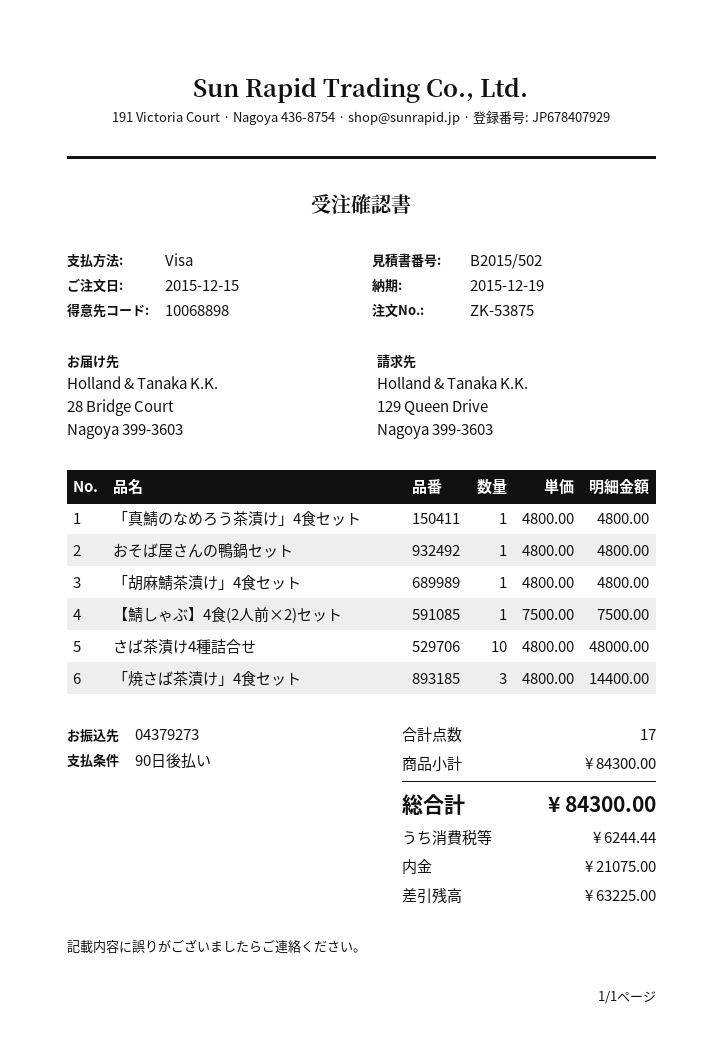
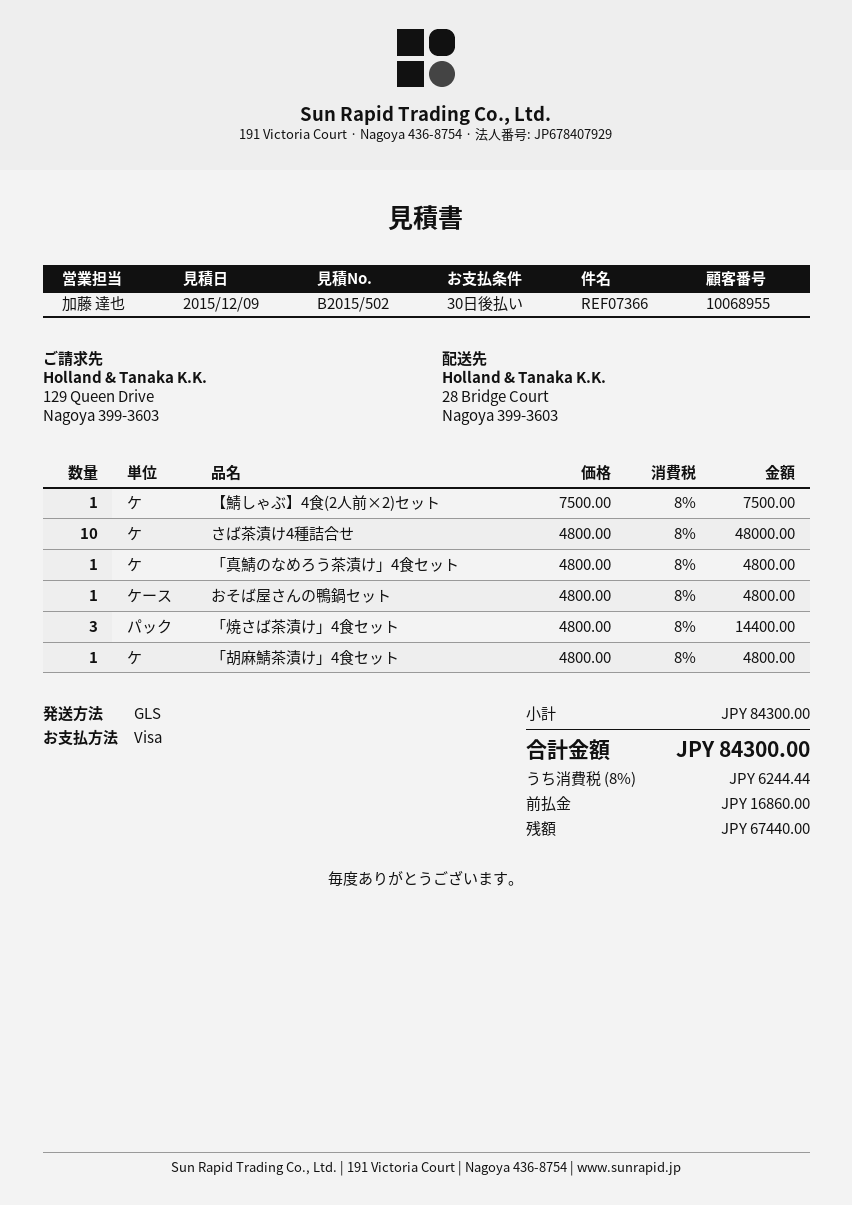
payment terms: 90 days -> 30 days
customer number: 10068898 -> 10068955
deposit: 21075.00 -> 16860.00
balance: 63225.00 -> 67440.00

